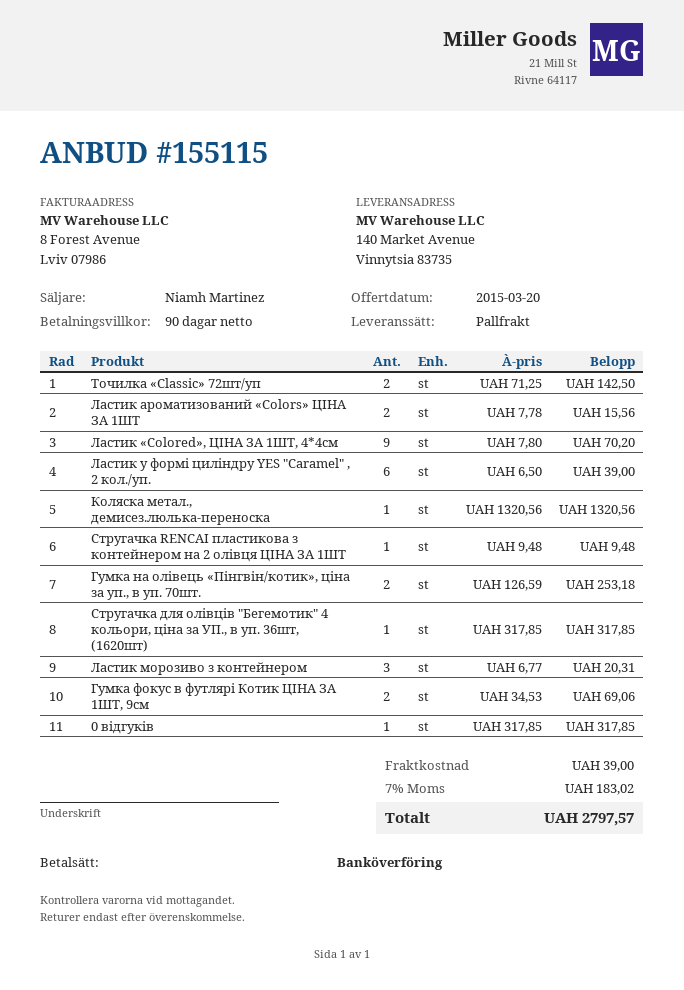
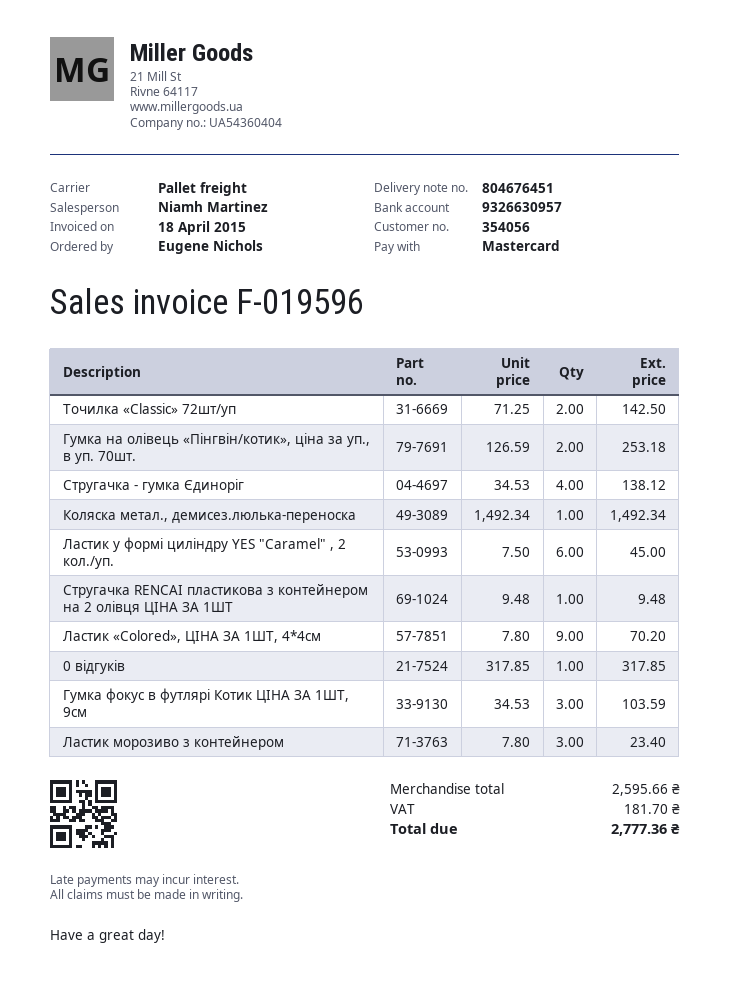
payment method: bank transfer -> Mastercard
Ластик ароматизований «Colors» ЦІНА ЗА 1ШТ: 2 x 7.78 = 15.56 -> none
Ластик у формі циліндру YES "Caramel" , 2 кол./уп.: 6 x 6.50 = 39.00 -> 6 x 7.50 = 45.00
Коляска метал., демисез.люлька-переноска: 1 x 1320.56 = 1320.56 -> 1 x 1492.34 = 1492.34
Стругачка для олівців "Бегемотик" 4 кольори, ціна за УП., в уп. 36шт, (1620шт): 1 x 317.85 = 317.85 -> none
Ластик морозиво з контейнером: 3 x 6.77 = 20.31 -> 3 x 7.80 = 23.40
Гумка фокус в футлярі Котик ЦІНА ЗА 1ШТ, 9см: 2 x 34.53 = 69.06 -> 3 x 34.53 = 103.59
Стругачка - гумка Єдиноріг: none -> 4 x 34.53 = 138.12
shipping: 39.00 -> none
tax: 183.02 -> 181.70
total: 2797.57 -> 2777.36

